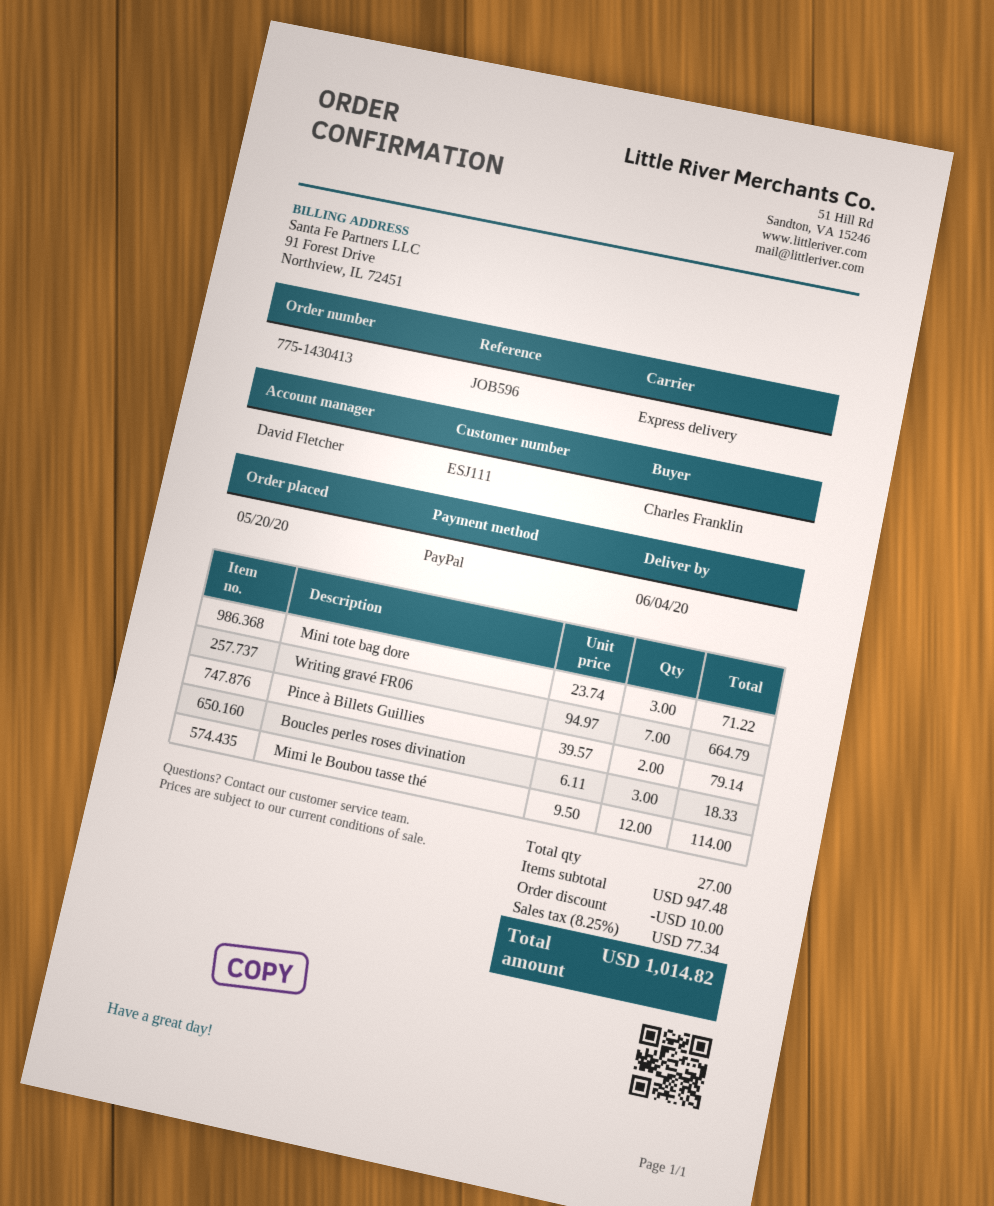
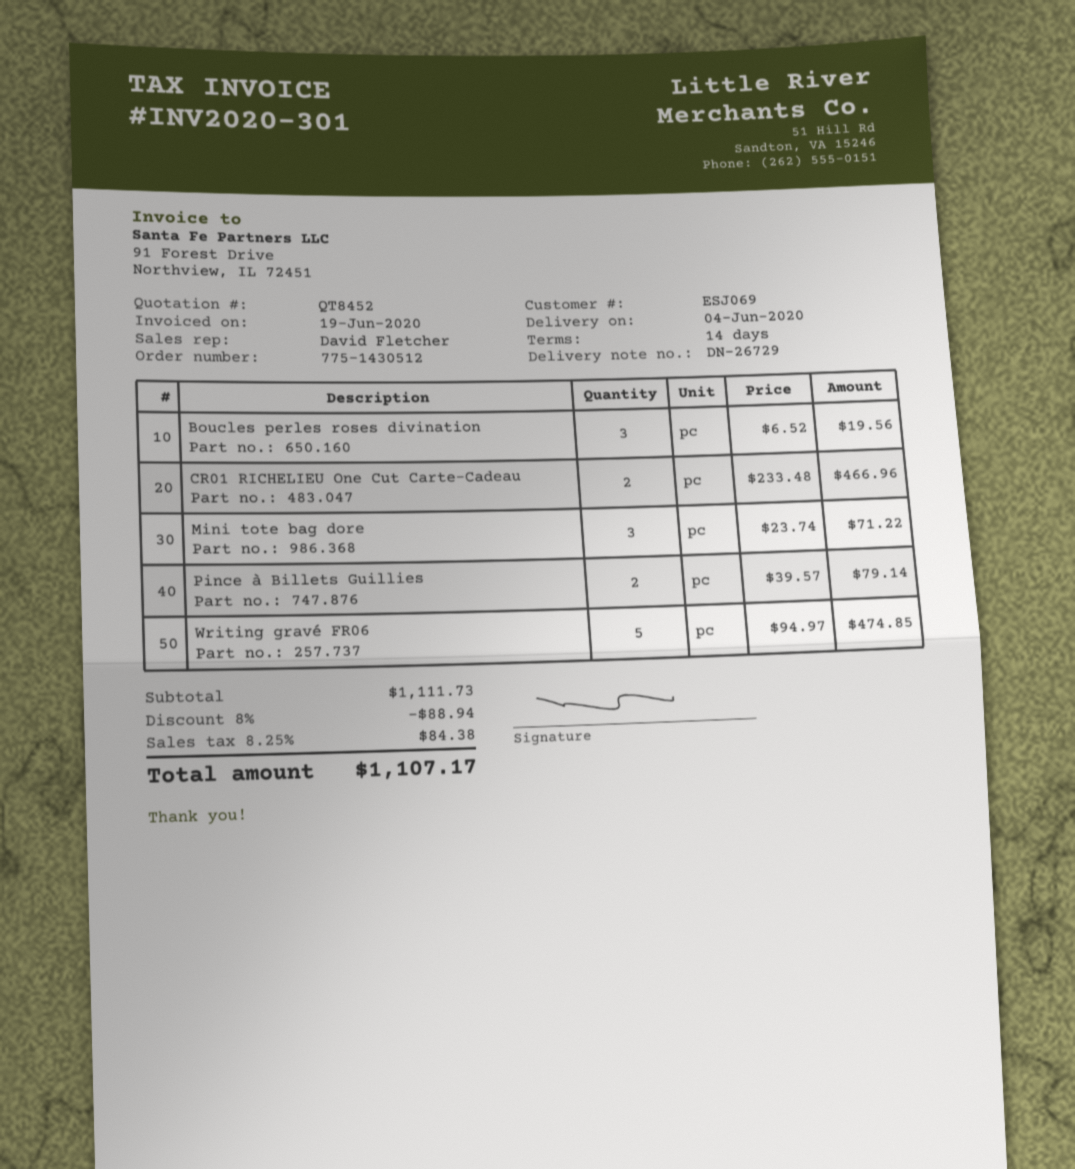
order number: 775-1430413 -> 775-1430512
customer number: ESJ111 -> ESJ069
Writing gravé FR06: 7 x 94.97 = 664.79 -> 5 x 94.97 = 474.85
Boucles perles roses divination: 3 x 6.11 = 18.33 -> 3 x 6.52 = 19.56
Mimi le Boubou tasse thé: 12 x 9.50 = 114.00 -> none
CR01 RICHELIEU One Cut Carte-Cadeau: none -> 2 x 233.48 = 466.96
subtotal: 947.48 -> 1111.73
discount: 10.00 -> 88.94
tax: 8.25% = 77.34 -> 8.25% = 84.38
total: 1014.82 -> 1107.17

